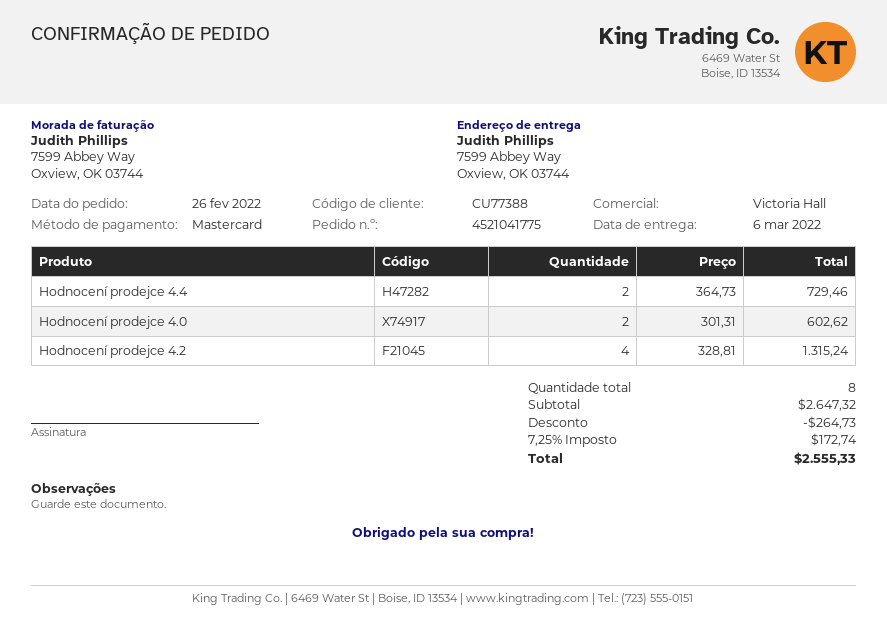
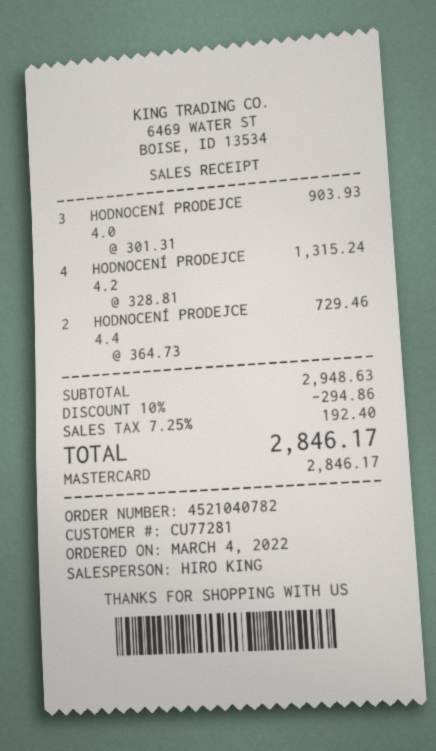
order number: 4521041775 -> 4521040782
order date: 2022-02-26 -> 2022-03-04
customer number: CU77388 -> CU77281
sales rep: Victoria Hall -> HIRO KING
Hodnocení prodejce 4.0: 2 x 301.31 = 602.62 -> 3 x 301.31 = 903.93
subtotal: 2647.32 -> 2948.63
discount: 264.73 -> 294.86
tax: 7.25% = 172.74 -> 7.25% = 192.40
total: 2555.33 -> 2846.17

